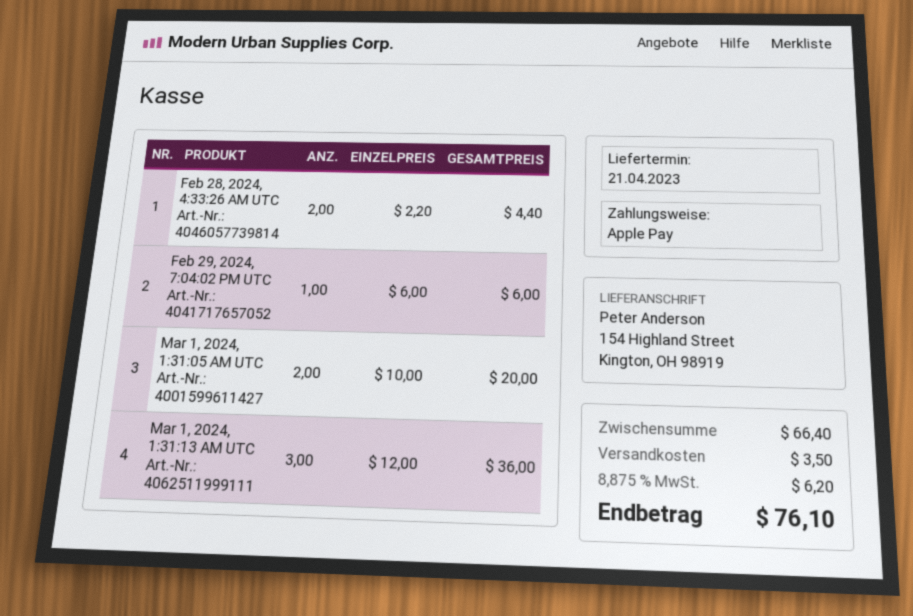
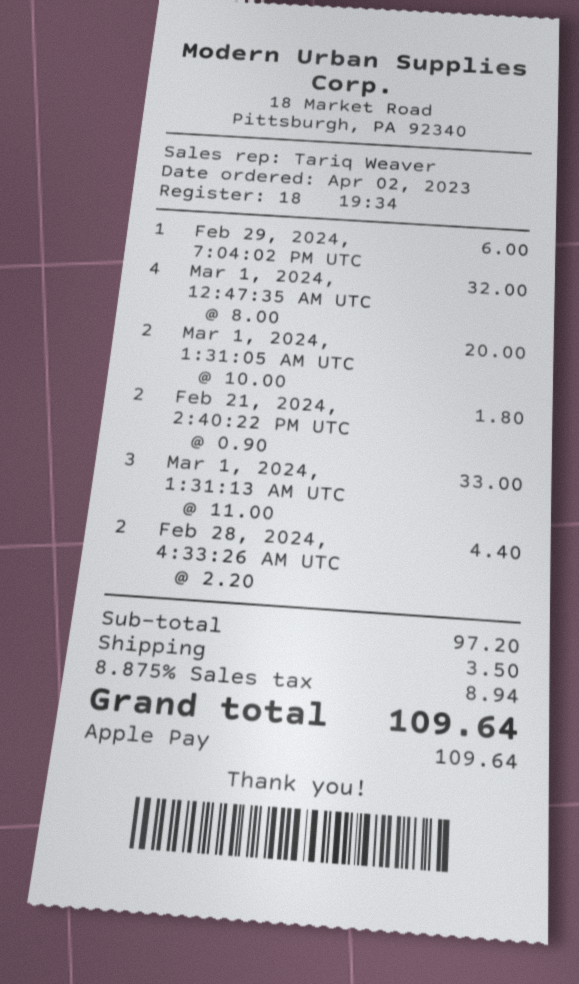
Mar 1, 2024, 1:31:13 AM UTC: 3 x 12.00 = 36.00 -> 3 x 11.00 = 33.00
Mar 1, 2024, 12:47:35 AM UTC: none -> 4 x 8.00 = 32.00
Feb 21, 2024, 2:40:22 PM UTC: none -> 2 x 0.90 = 1.80
subtotal: 66.40 -> 97.20
tax: 8.875% = 6.20 -> 8.875% = 8.94
total: 76.10 -> 109.64

